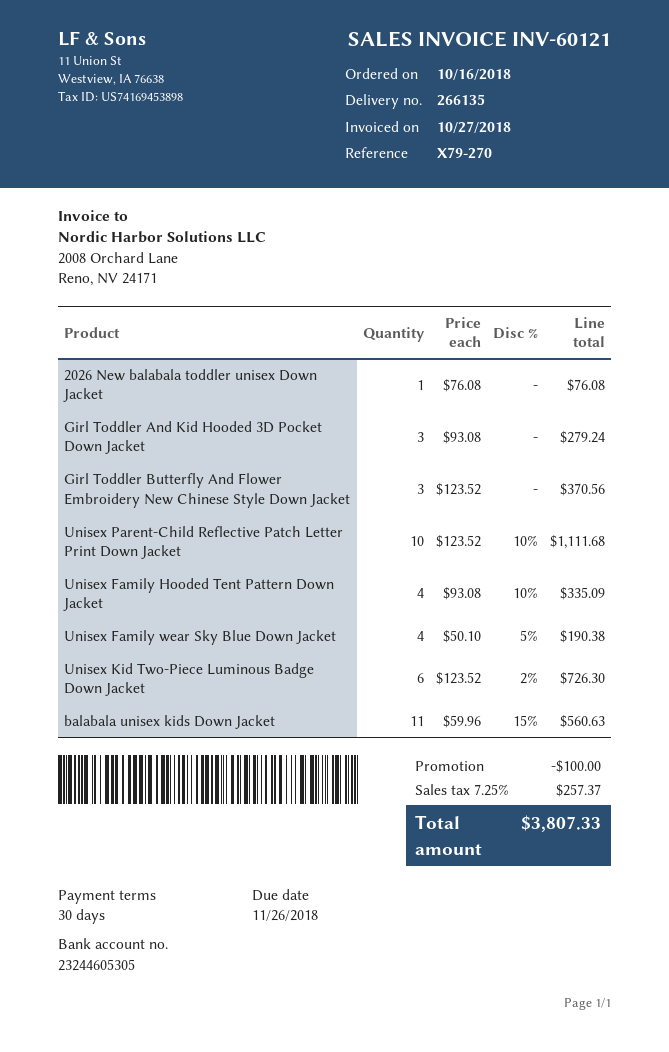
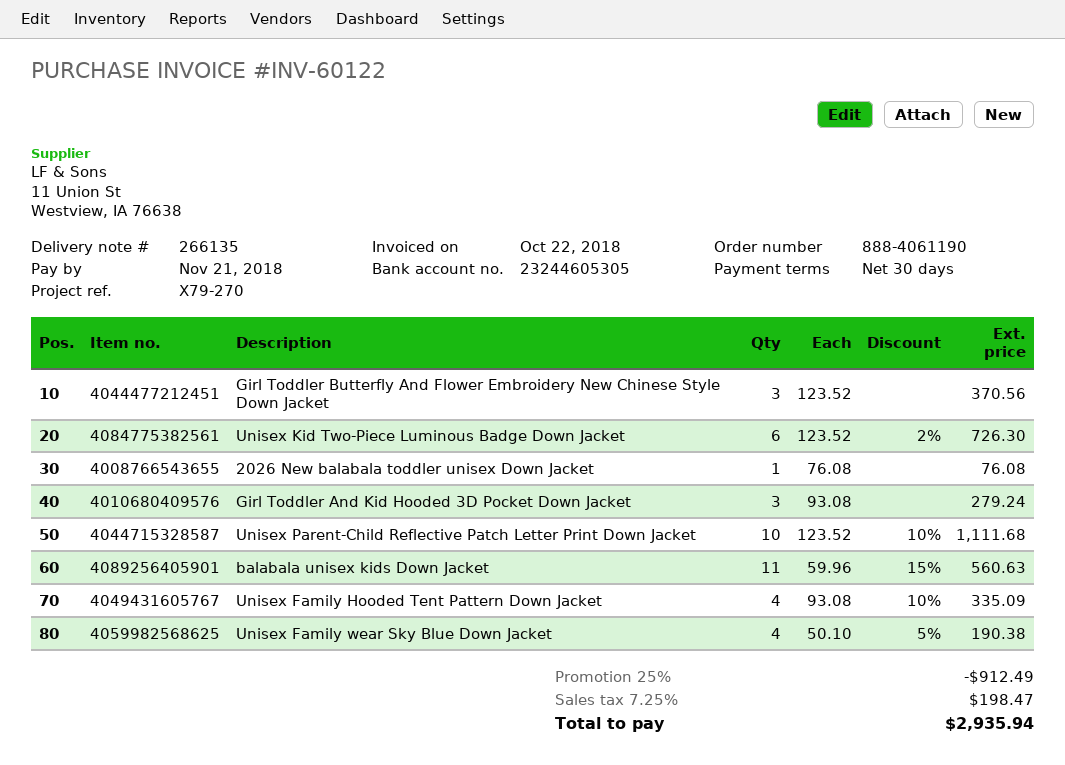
invoice number: INV-60121 -> INV-60122
invoice date: 2018-10-27 -> 2018-10-22
due date: 2018-11-26 -> 2018-11-21
discount: 100.00 -> 912.49
tax: 7.25% = 257.37 -> 7.25% = 198.47
total: 3807.33 -> 2935.94

